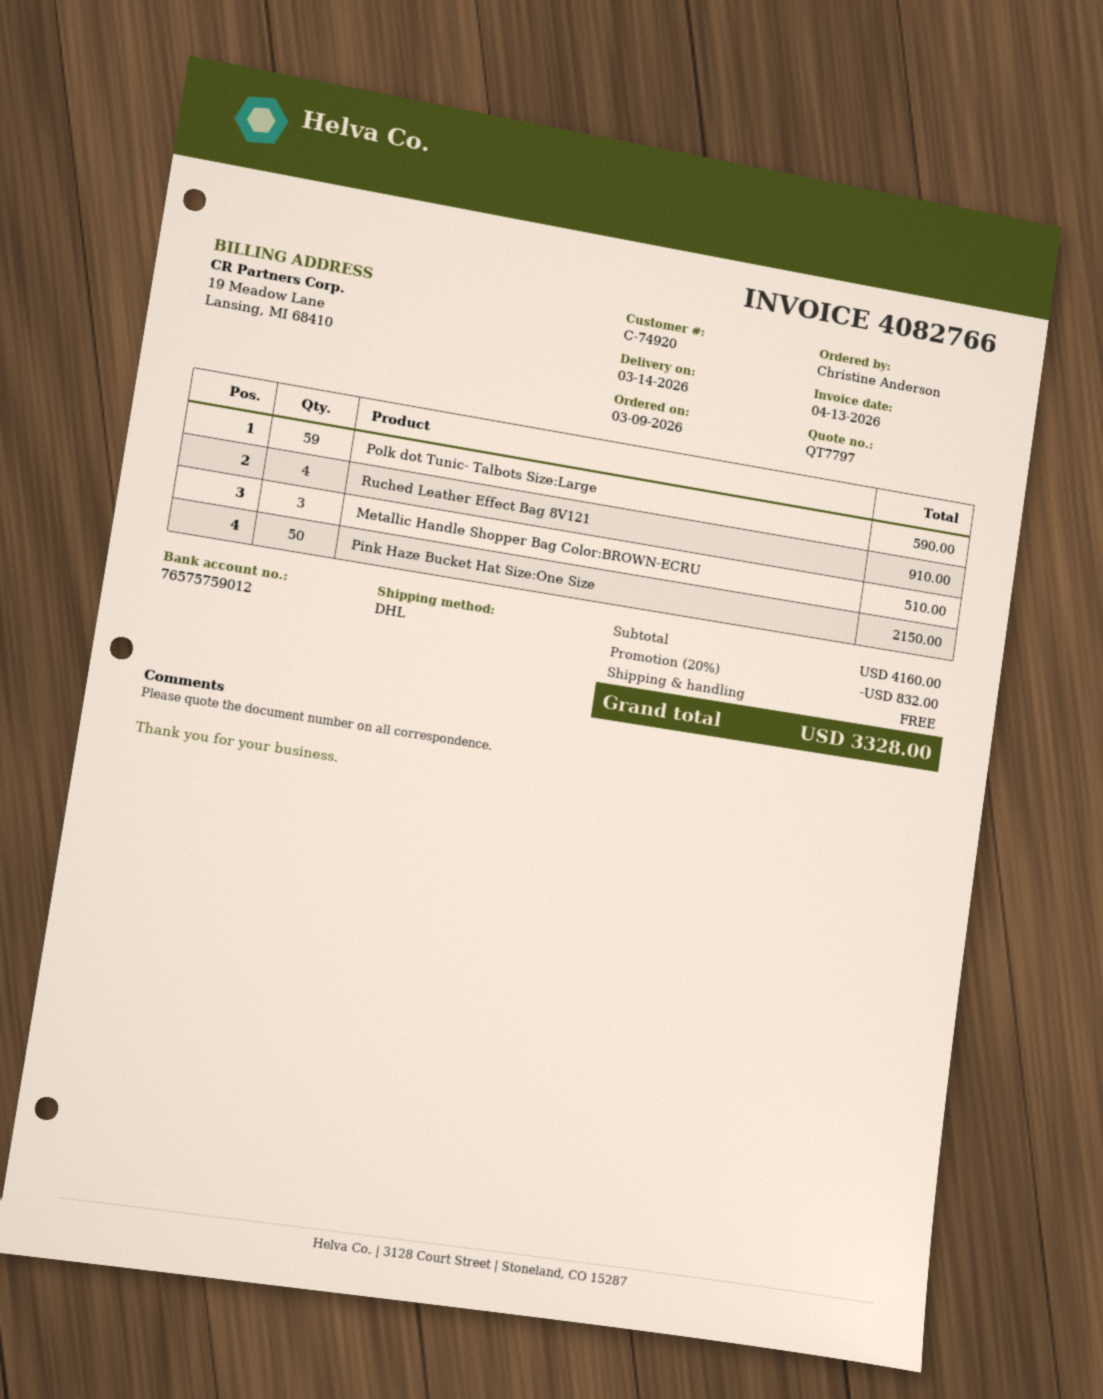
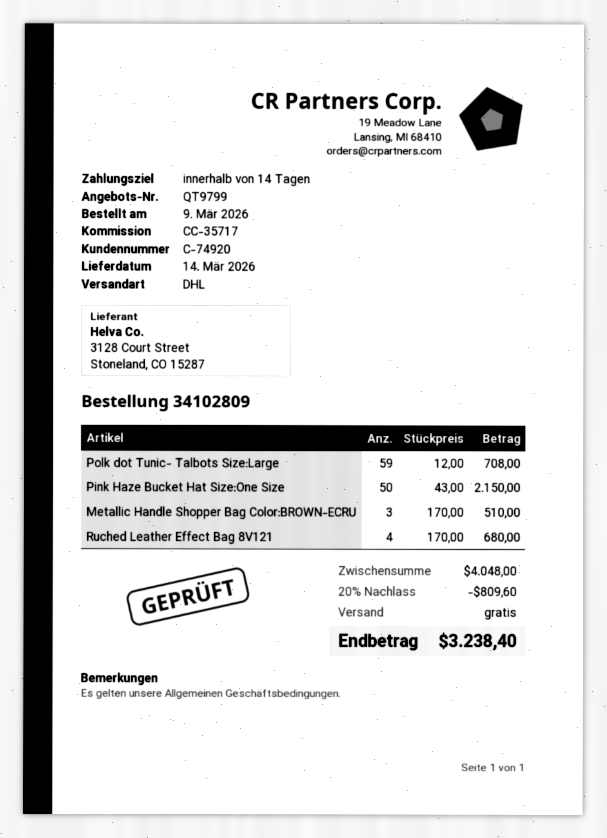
quote number: QT7797 -> QT9799
Polk dot Tunic- Talbots Size:Large: 59 for 590.00 -> 59 for 708.00
Ruched Leather Effect Bag 8V121: 4 for 910.00 -> 4 for 680.00
subtotal: 4160.00 -> 4048.00
discount: 20% = 832.00 -> 20% = 809.60
total: 3328.00 -> 3238.40

